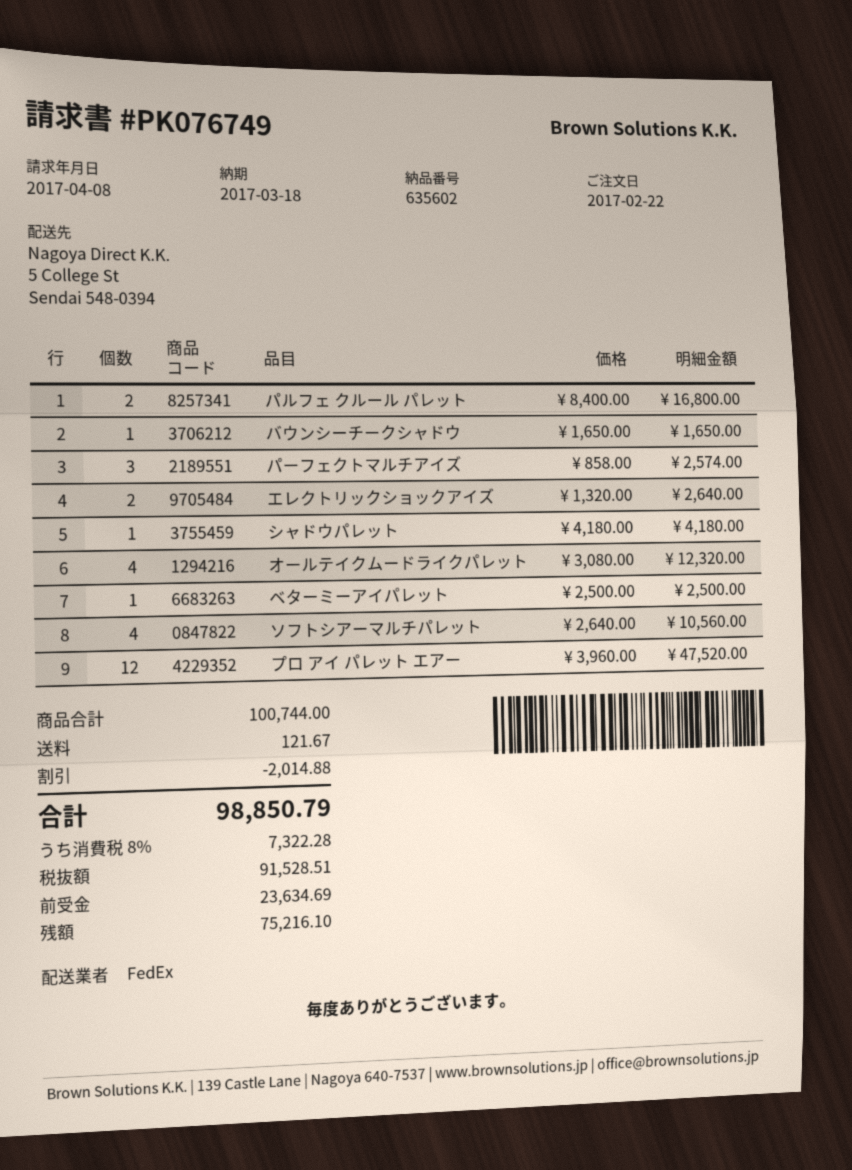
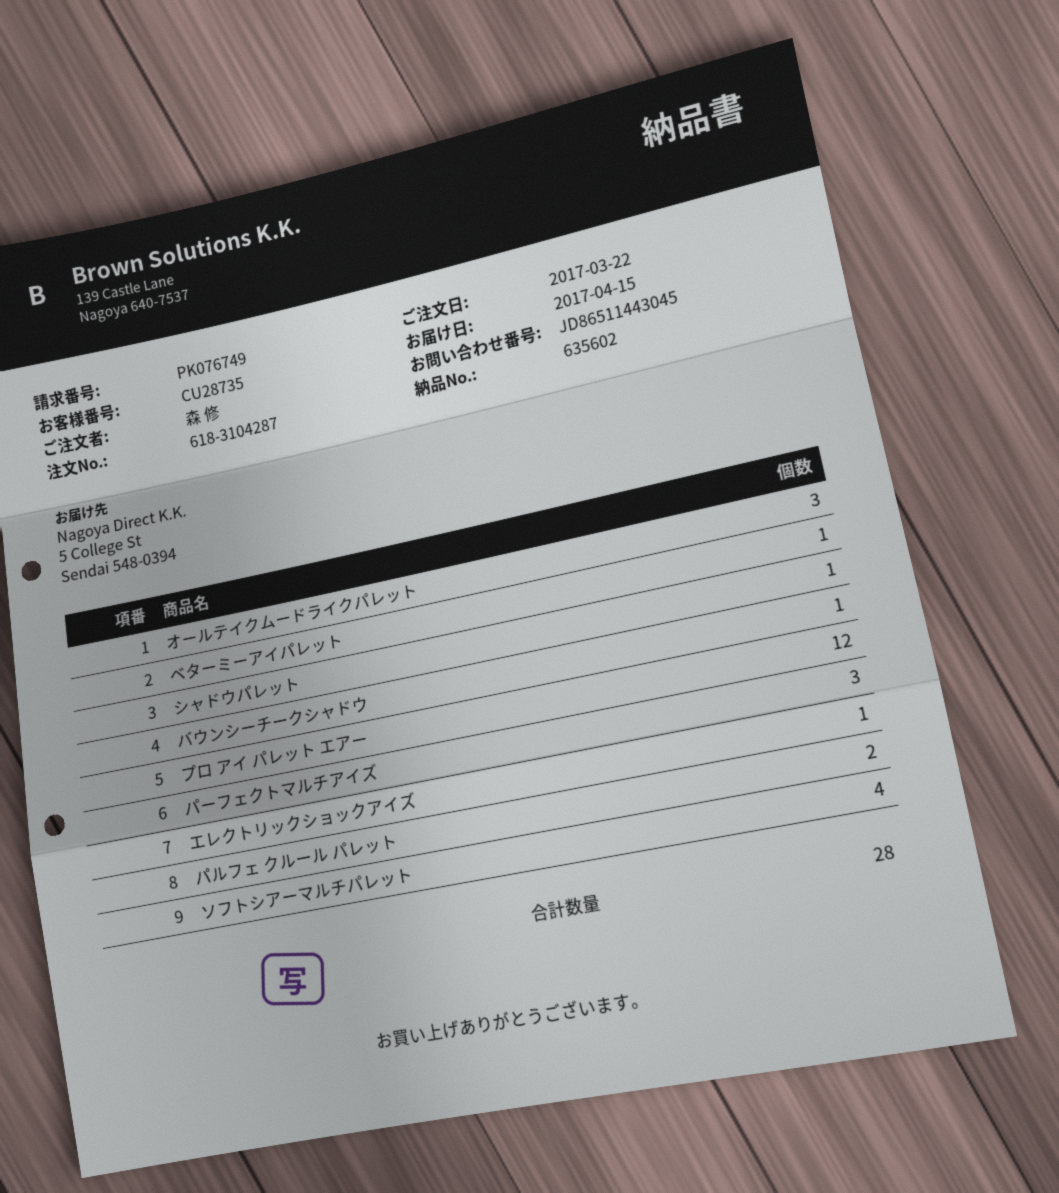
order date: 2017-02-22 -> 2017-03-22
delivery date: 2017-03-18 -> 2017-04-15
エレクトリックショックアイズ: 2 -> 1
オールテイクムードライクパレット: 4 -> 3

